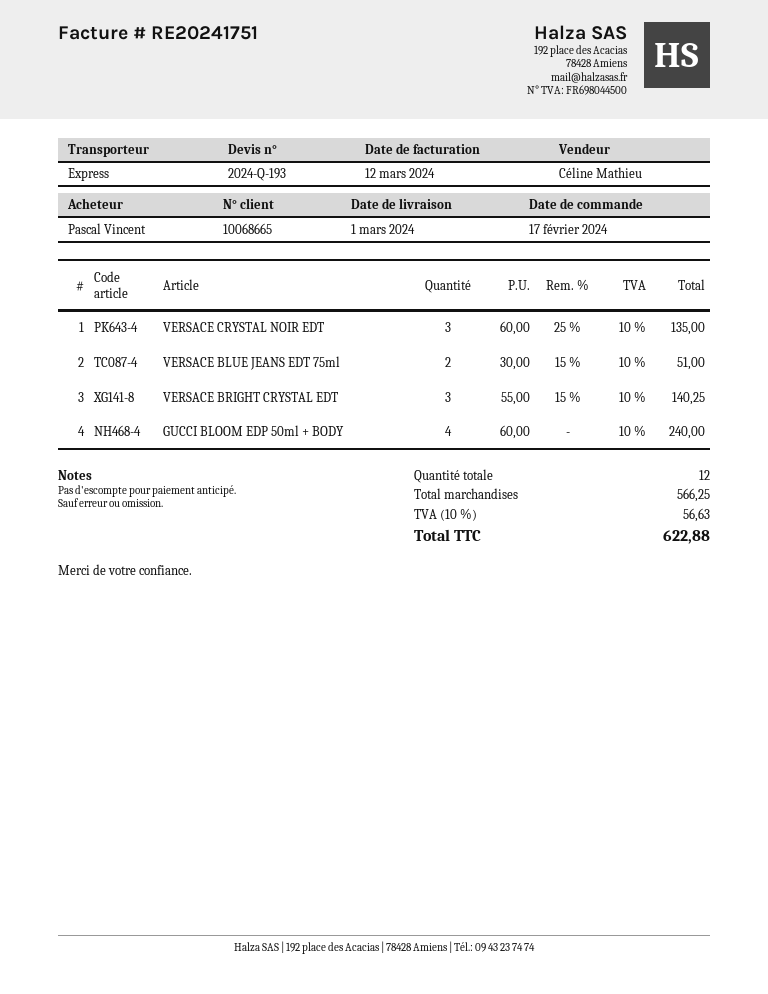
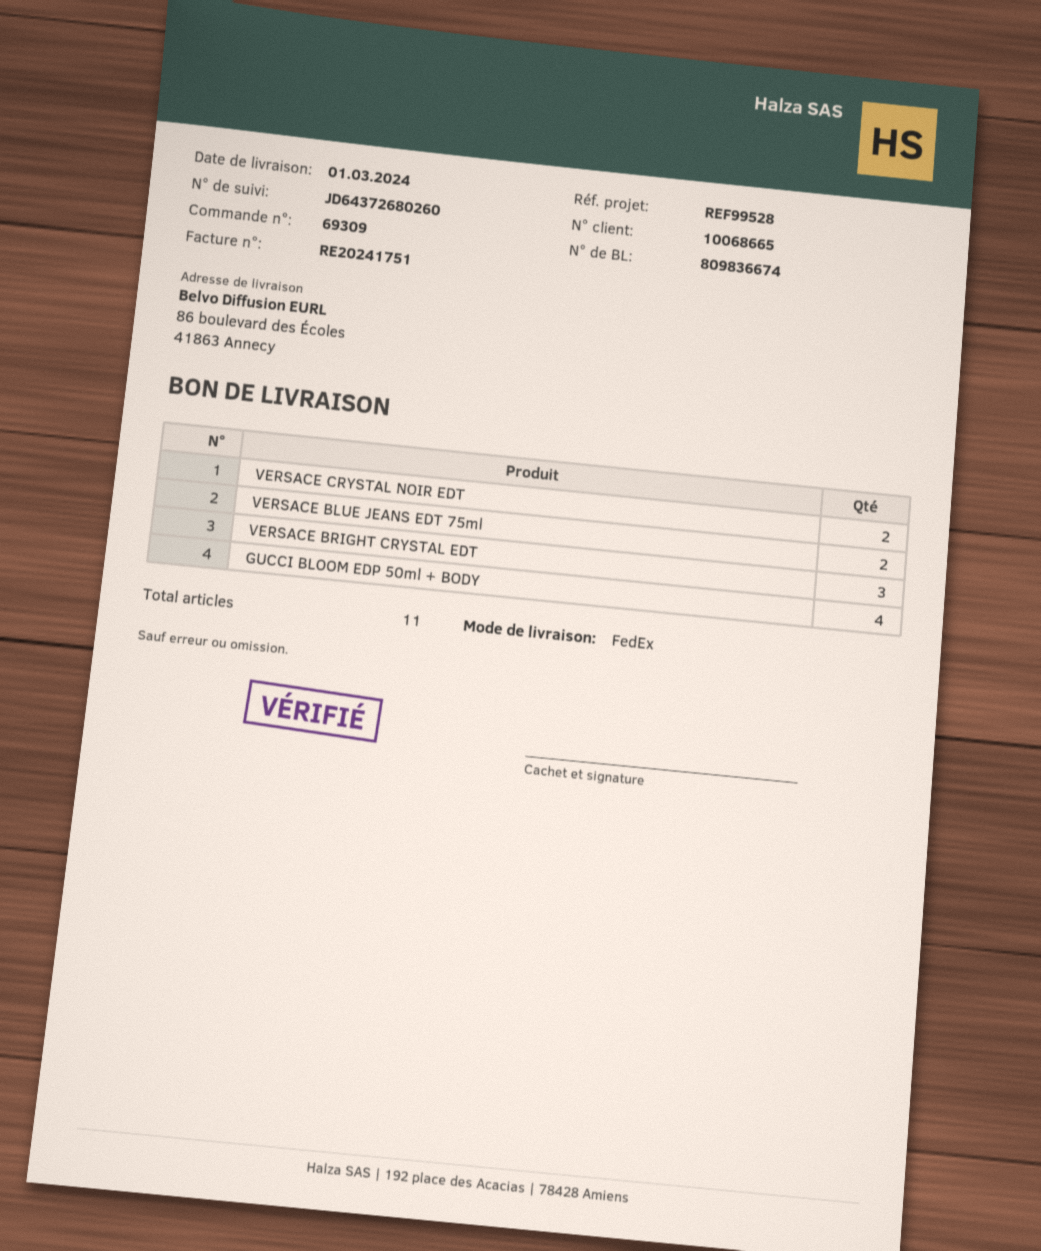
shipping method: express -> FedEx
VERSACE CRYSTAL NOIR EDT: 3 -> 2
total quantity: 12 -> 11

